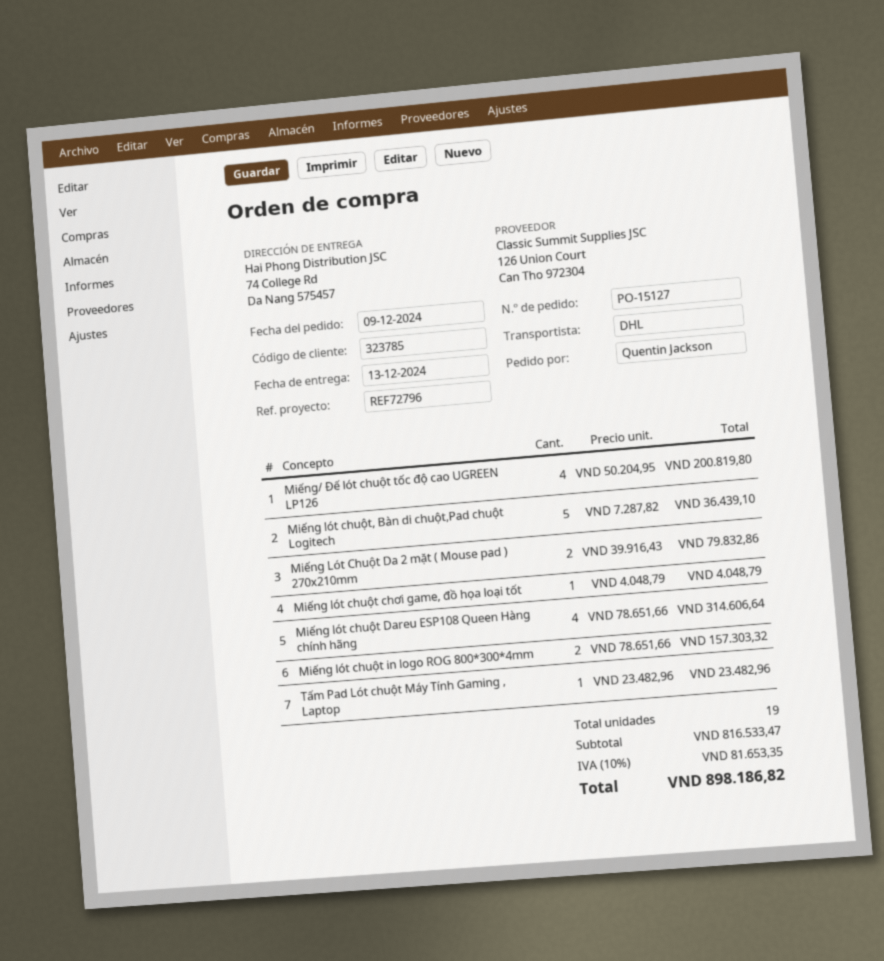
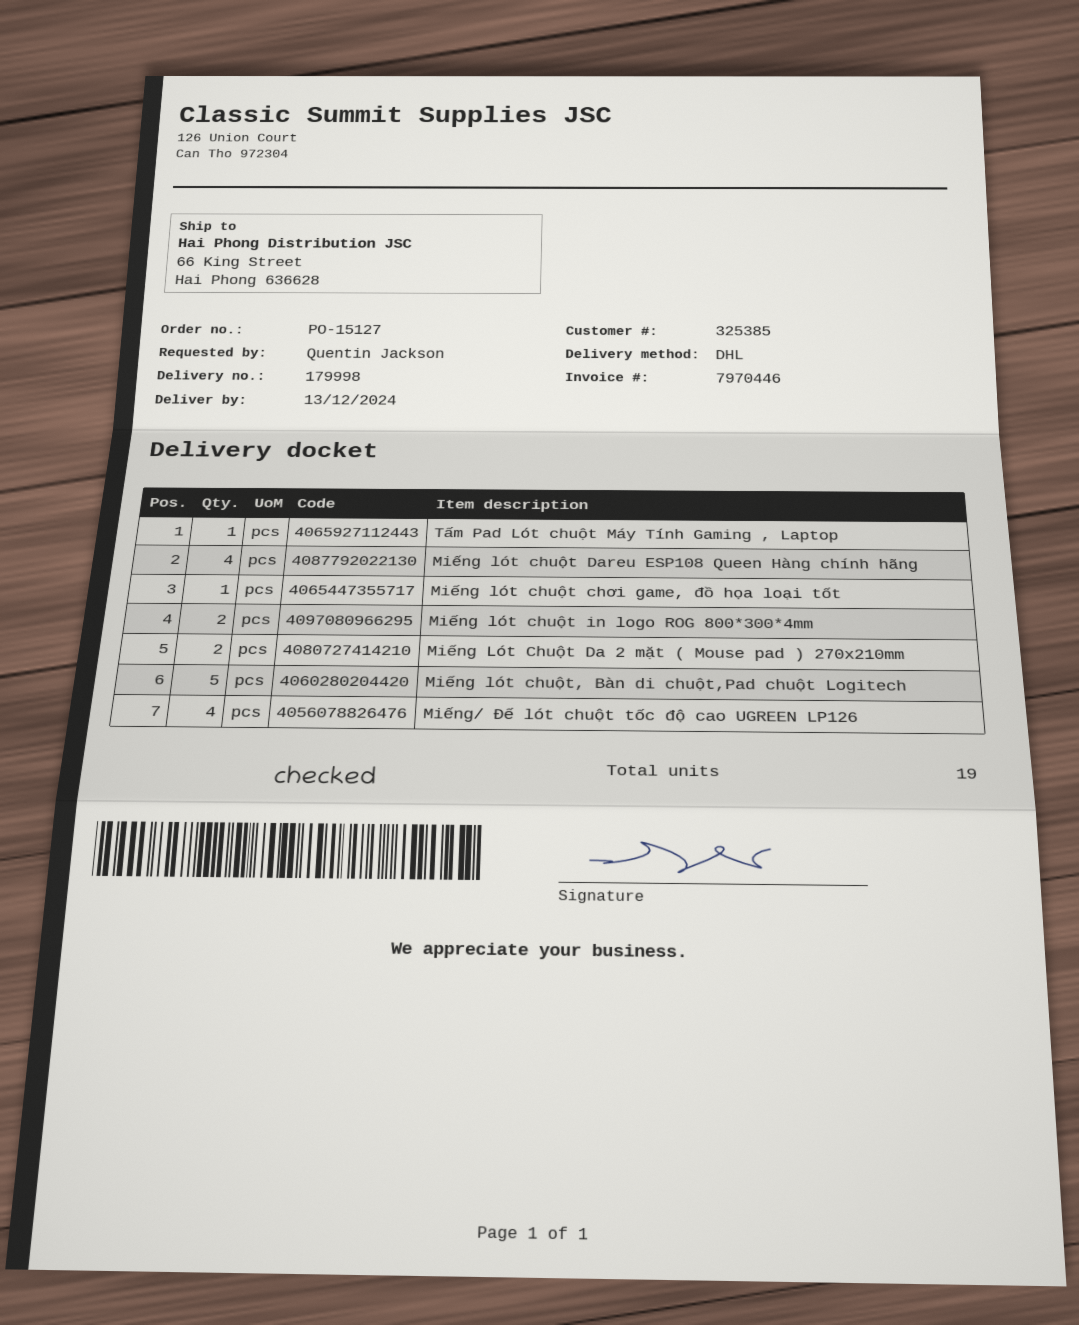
customer number: 323785 -> 325385
ship to: 74 College Rd, Da Nang 575457 -> 66 King Street, Hai Phong 636628

